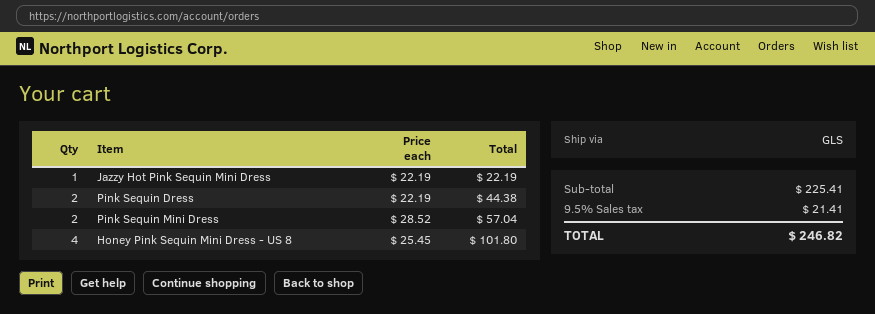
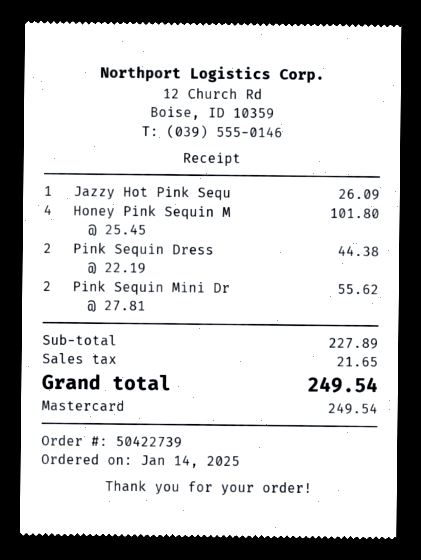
Jazzy Hot Pink Sequin Mini Dress: 1 x 22.19 = 22.19 -> 1 x 26.09 = 26.09
Pink Sequin Mini Dress: 2 x 28.52 = 57.04 -> 2 x 27.81 = 55.62
subtotal: 225.41 -> 227.89
tax: 21.41 -> 21.65
total: 246.82 -> 249.54

